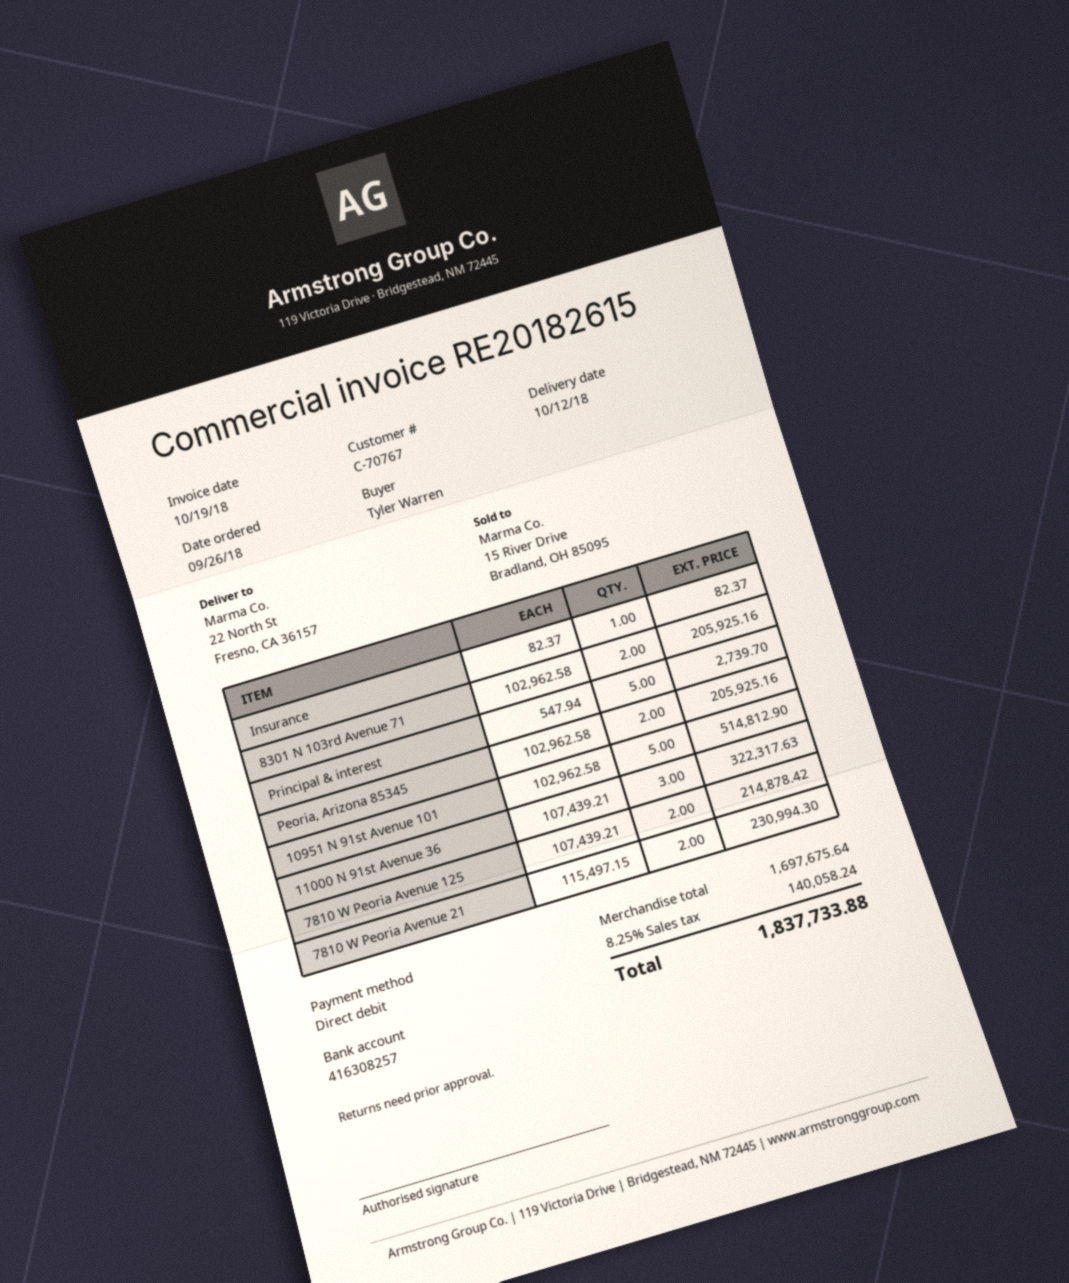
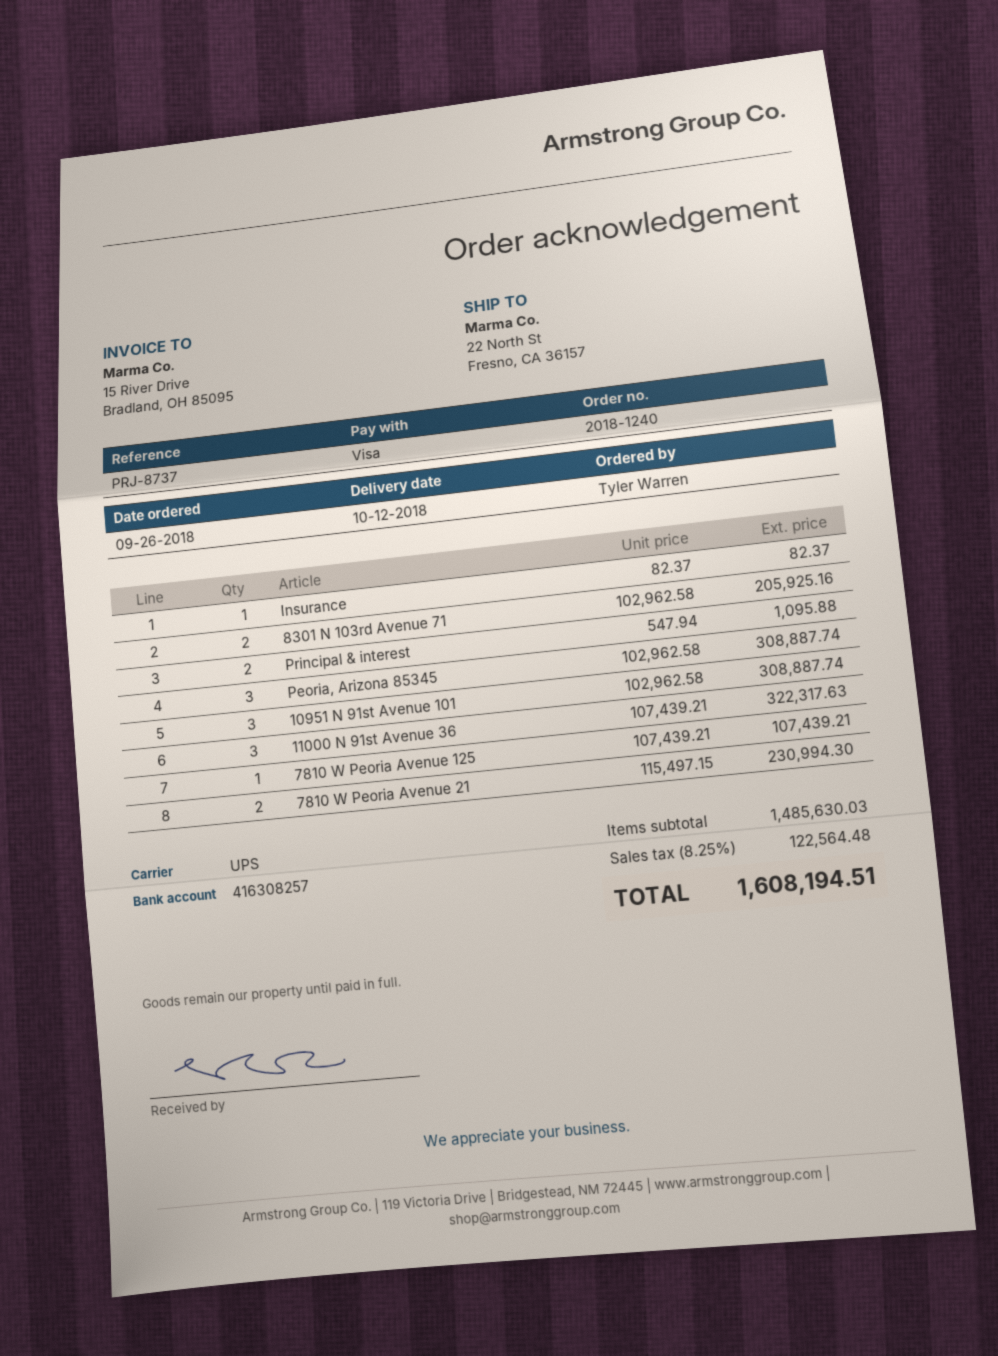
payment method: direct debit -> Visa
Principal & interest: 5 x 547.94 = 2739.70 -> 2 x 547.94 = 1095.88
Peoria, Arizona 85345: 2 x 102962.58 = 205925.16 -> 3 x 102962.58 = 308887.74
10951 N 91st Avenue 101: 5 x 102962.58 = 514812.90 -> 3 x 102962.58 = 308887.74
7810 W Peoria Avenue 125: 2 x 107439.21 = 214878.42 -> 1 x 107439.21 = 107439.21
subtotal: 1697675.64 -> 1485630.03
tax: 8.25% = 140058.24 -> 8.25% = 122564.48
total: 1837733.88 -> 1608194.51

